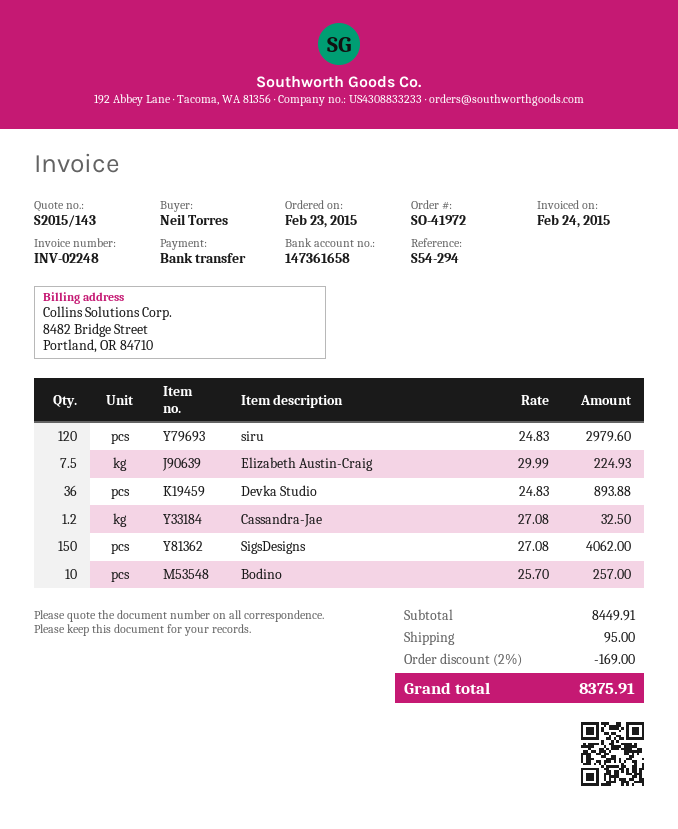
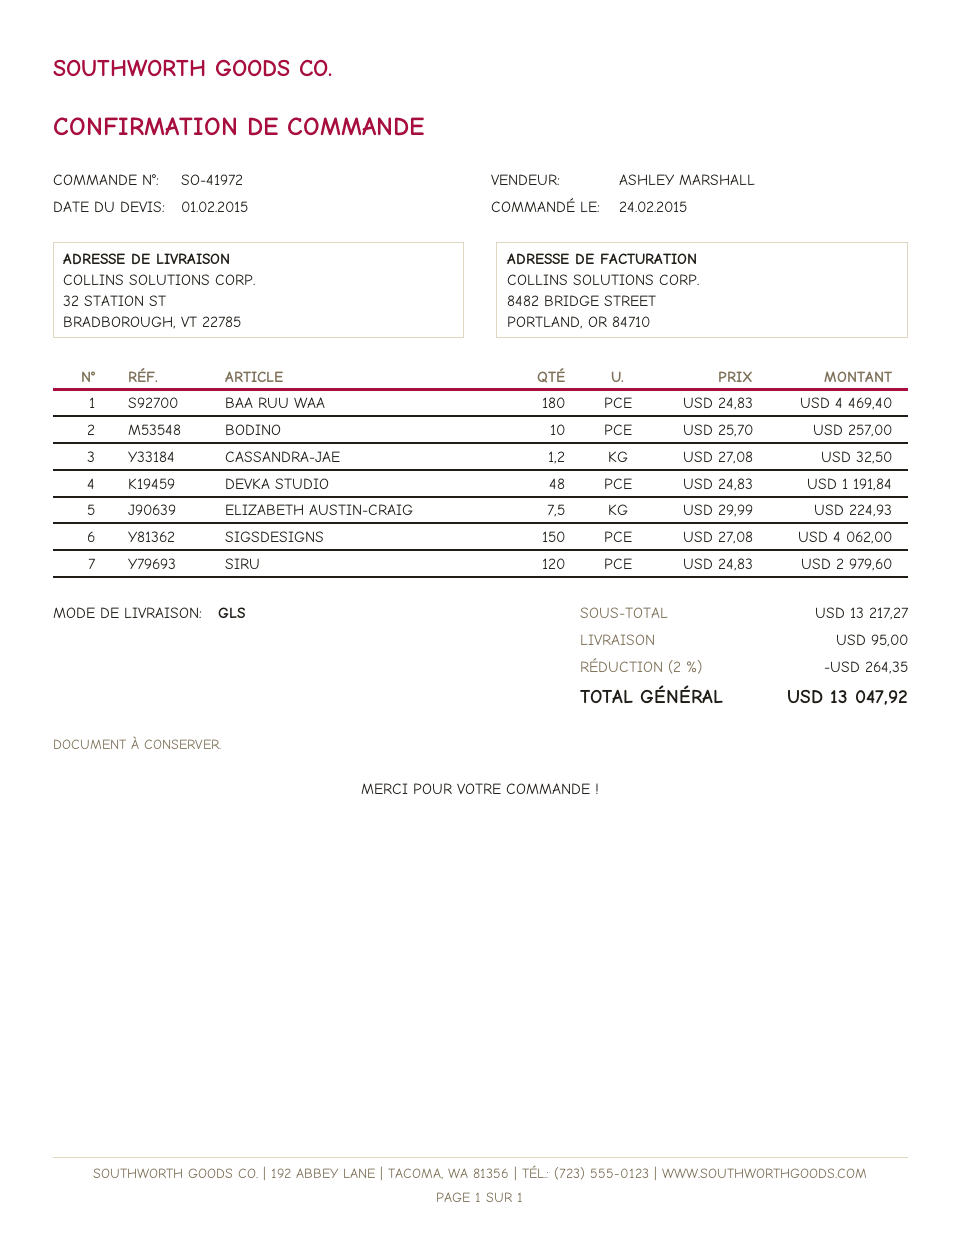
order date: 2015-02-23 -> 2015-02-24
Devka Studio: 36 x 24.83 = 893.88 -> 48 x 24.83 = 1191.84
BAA RUU WAA: none -> 180 x 24.83 = 4469.40
subtotal: 8449.91 -> 13217.27
discount: 2% = 169.00 -> 2% = 264.35
total: 8375.91 -> 13047.92

